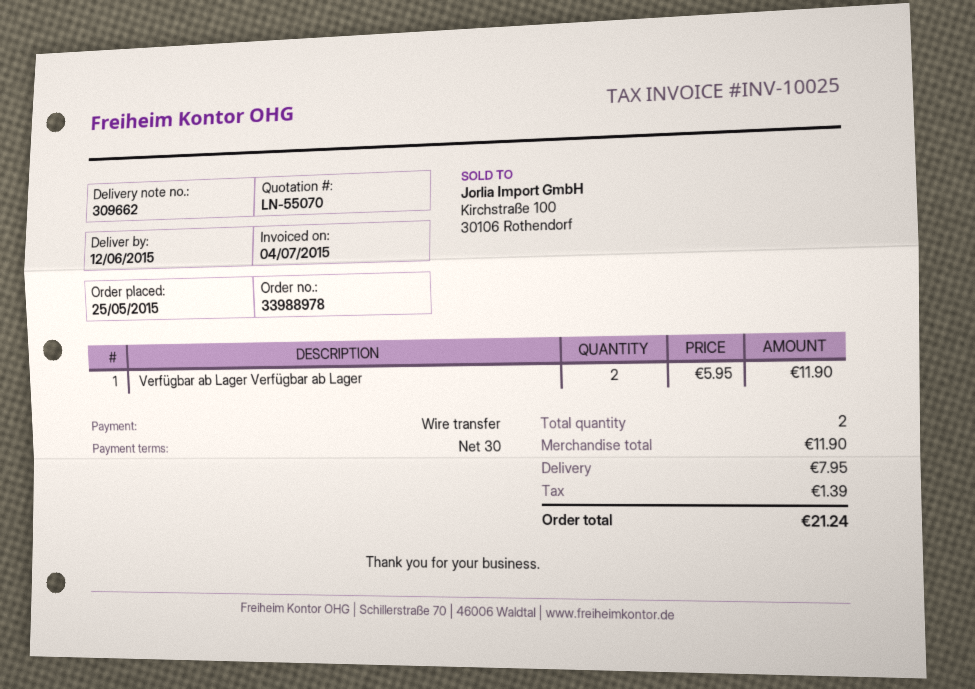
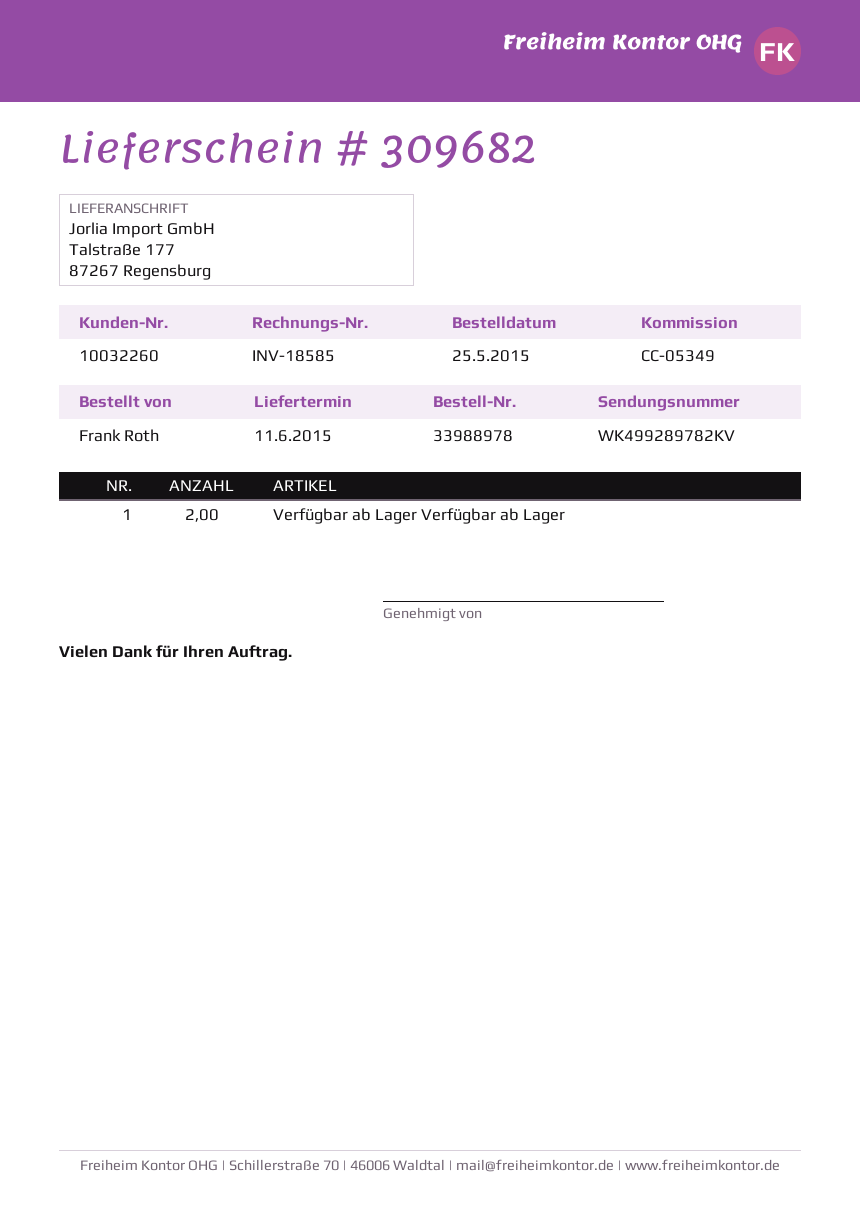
delivery note number: 309662 -> 309682
delivery date: 2015-06-12 -> 2015-06-11
invoice number: INV-10025 -> INV-18585

